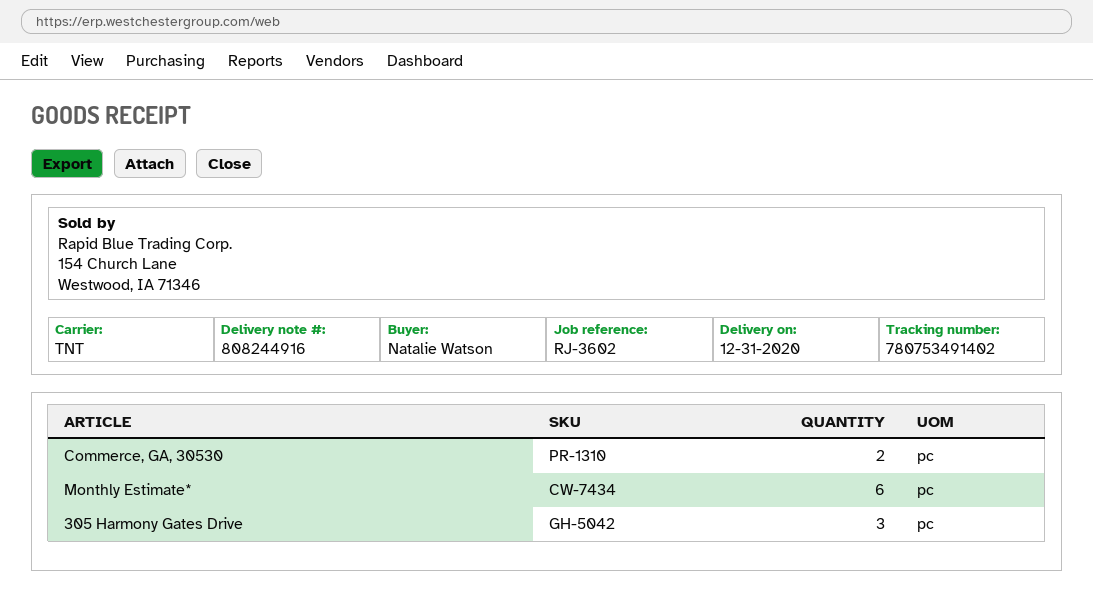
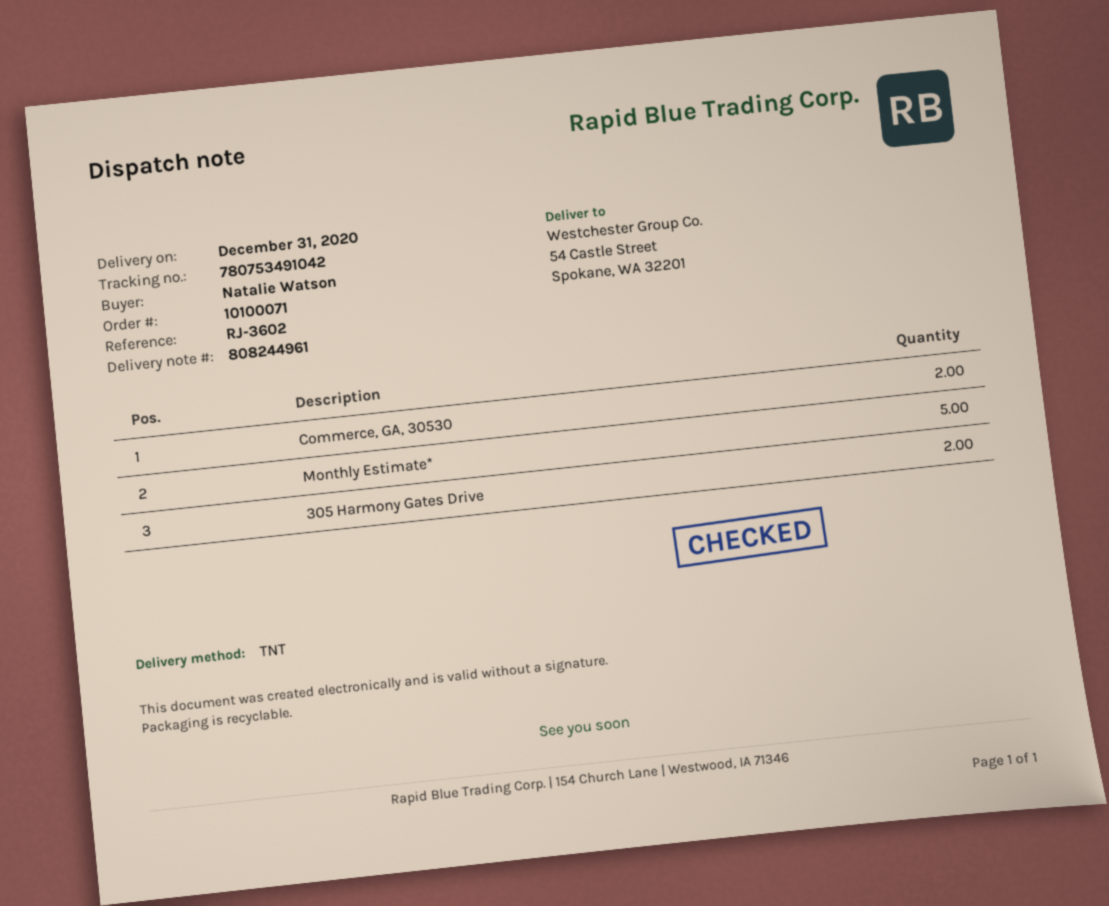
delivery note number: 808244916 -> 808244961
tracking number: 780753491402 -> 780753491042
Monthly Estimate*: 6 -> 5
305 Harmony Gates Drive: 3 -> 2

